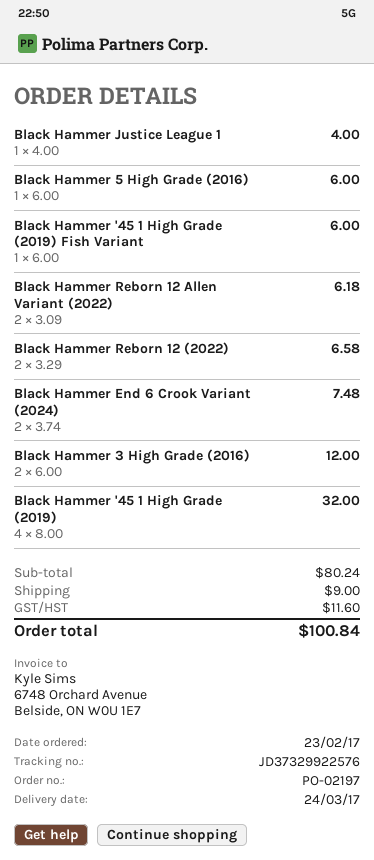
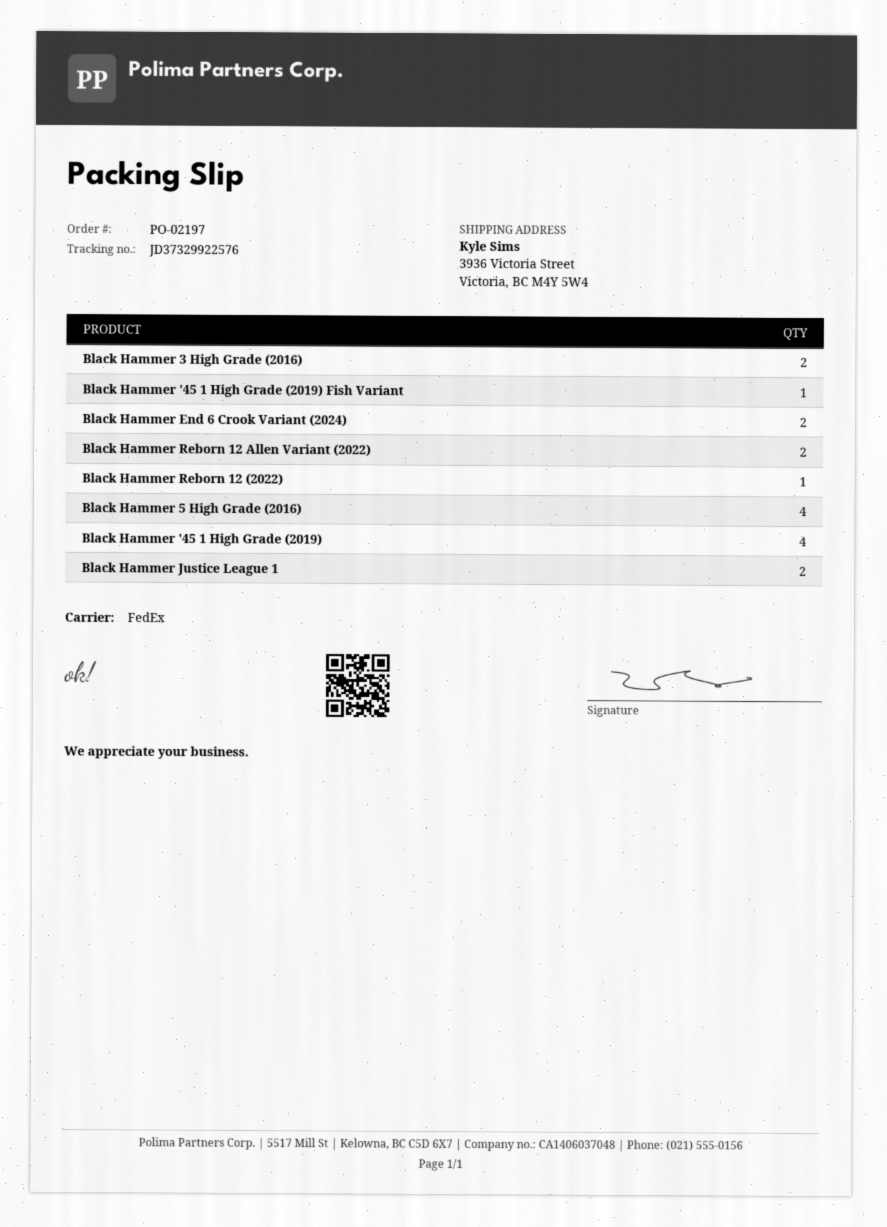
Black Hammer Justice League 1: 1 -> 2
Black Hammer 5 High Grade (2016): 1 -> 4
Black Hammer Reborn 12 (2022): 2 -> 1

